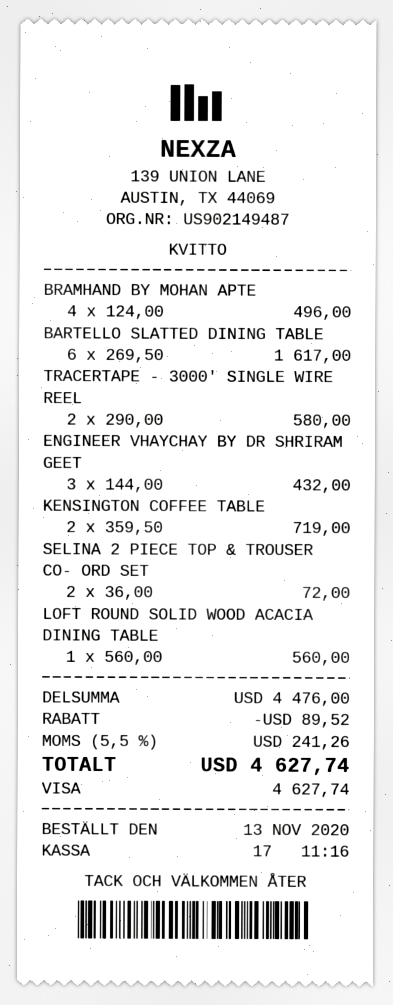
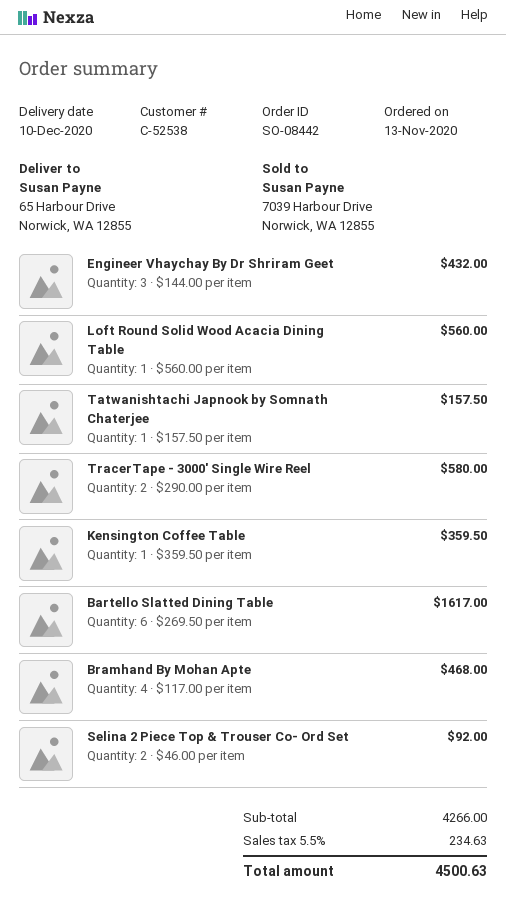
BRAMHAND BY MOHAN APTE: 4 x 124.00 = 496.00 -> 4 x 117.00 = 468.00
KENSINGTON COFFEE TABLE: 2 x 359.50 = 719.00 -> 1 x 359.50 = 359.50
SELINA 2 PIECE TOP & TROUSER CO- ORD SET: 2 x 36.00 = 72.00 -> 2 x 46.00 = 92.00
Tatwanishtachi Japnook by Somnath Chaterjee: none -> 1 x 157.50 = 157.50
subtotal: 4476.00 -> 4266.00
discount: 89.52 -> none
tax: 5.5% = 241.26 -> 5.5% = 234.63
total: 4627.74 -> 4500.63

